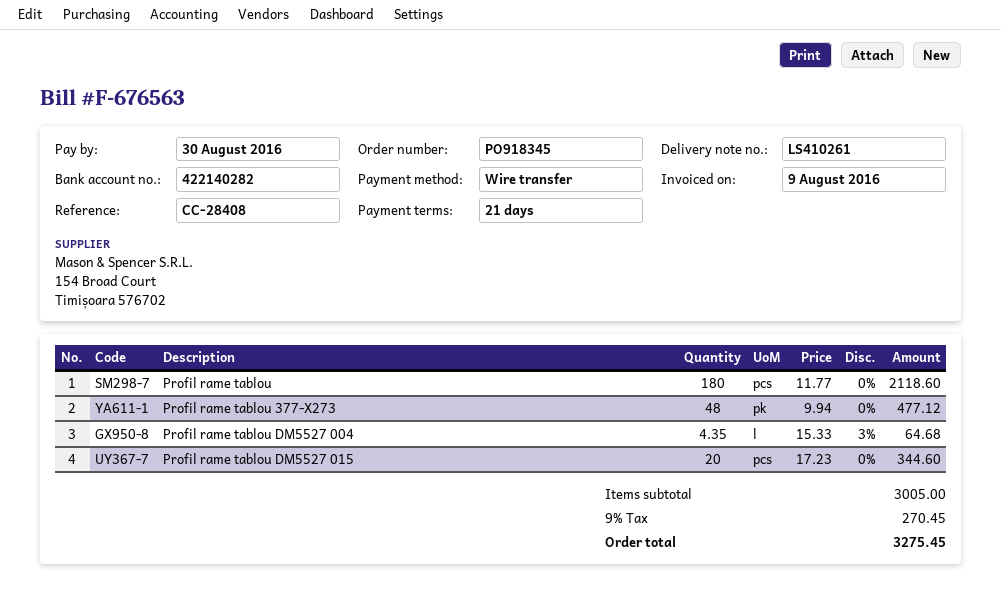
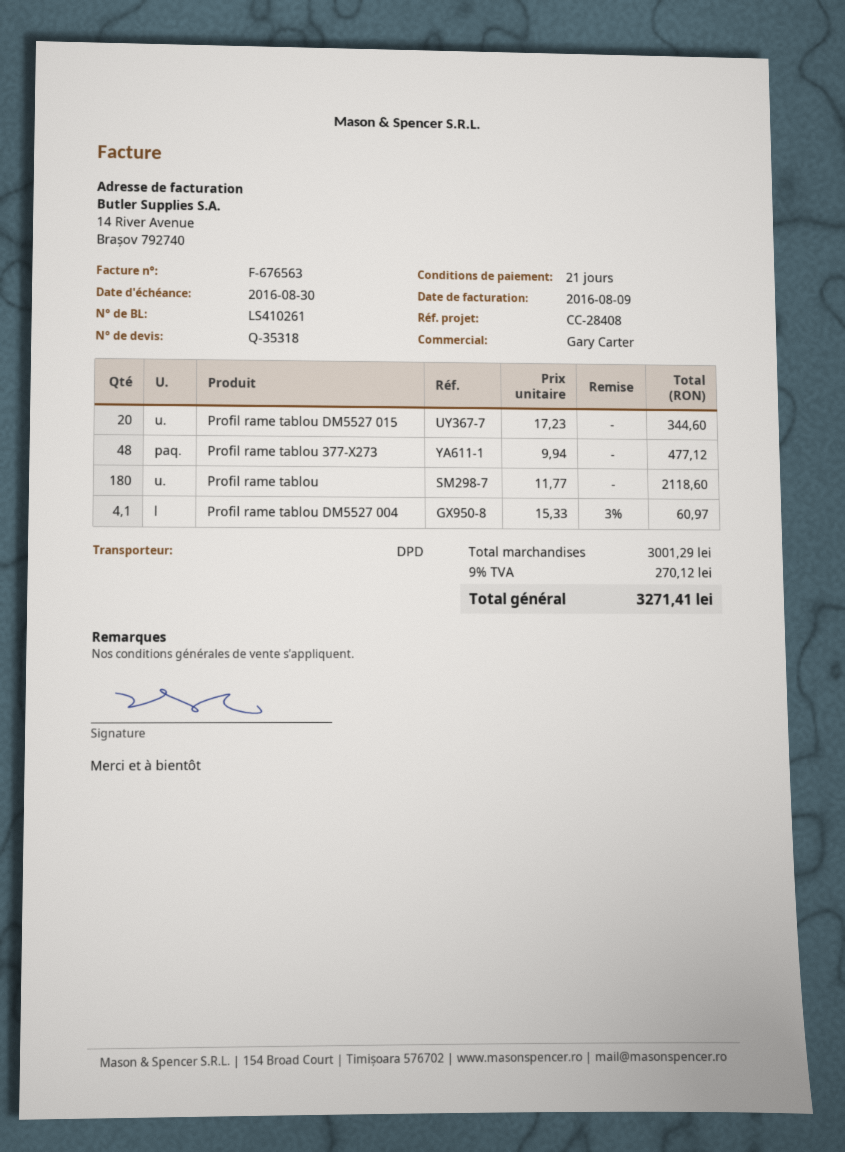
Profil rame tablou DM5527 004: 4.35 x 15.33 - 3% = 64.68 -> 4.1 x 15.33 - 3% = 60.97
subtotal: 3005.00 -> 3001.29
tax: 9% = 270.45 -> 9% = 270.12
total: 3275.45 -> 3271.41

